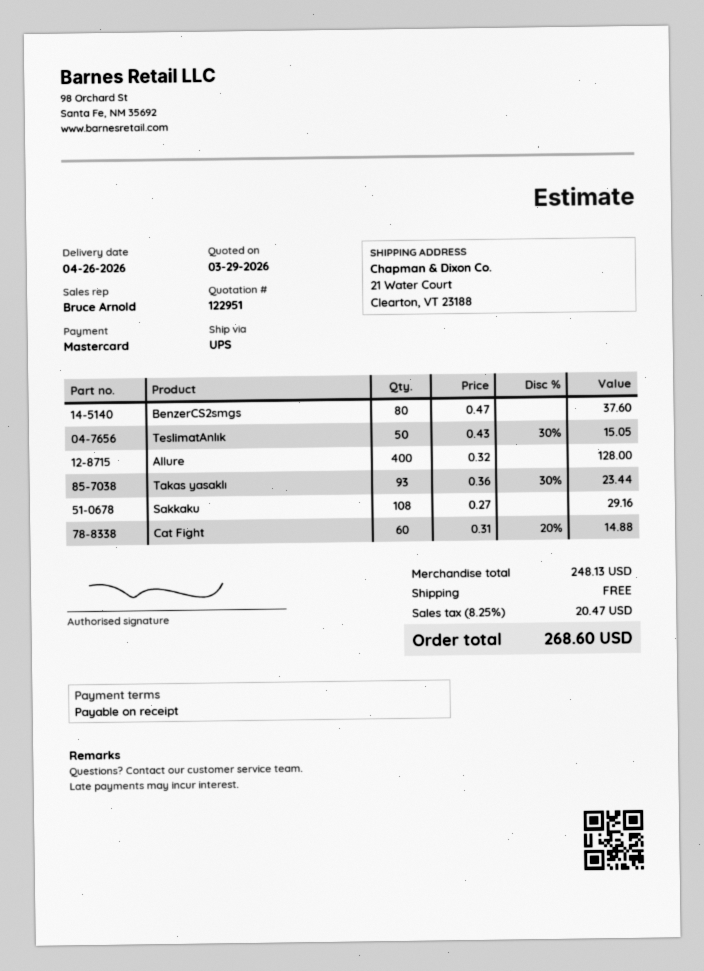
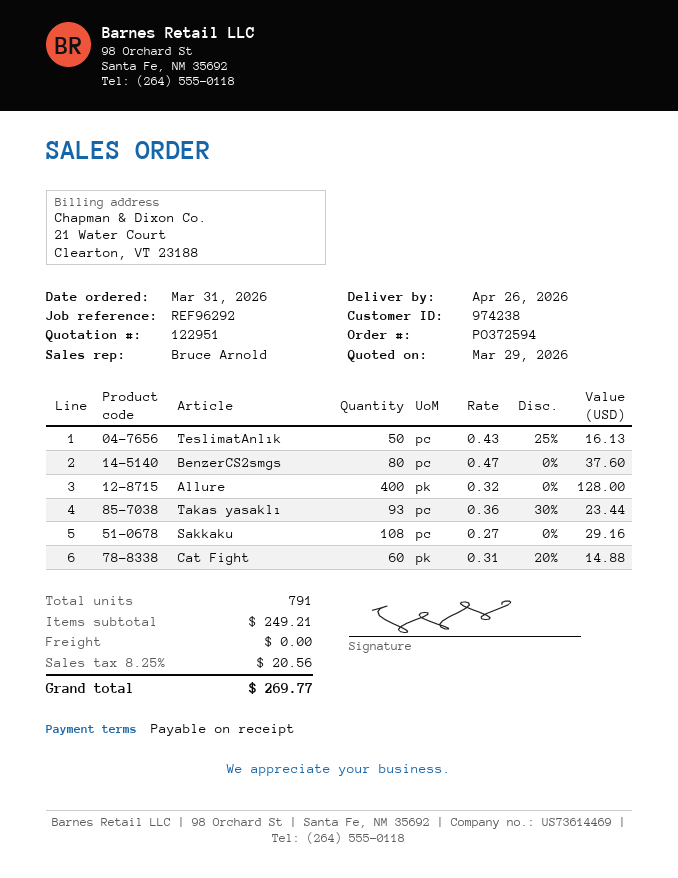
TeslimatAnlık: 50 x 0.43 - 30% = 15.05 -> 50 x 0.43 - 25% = 16.13
subtotal: 248.13 -> 249.21
tax: 8.25% = 20.47 -> 8.25% = 20.56
total: 268.60 -> 269.77

